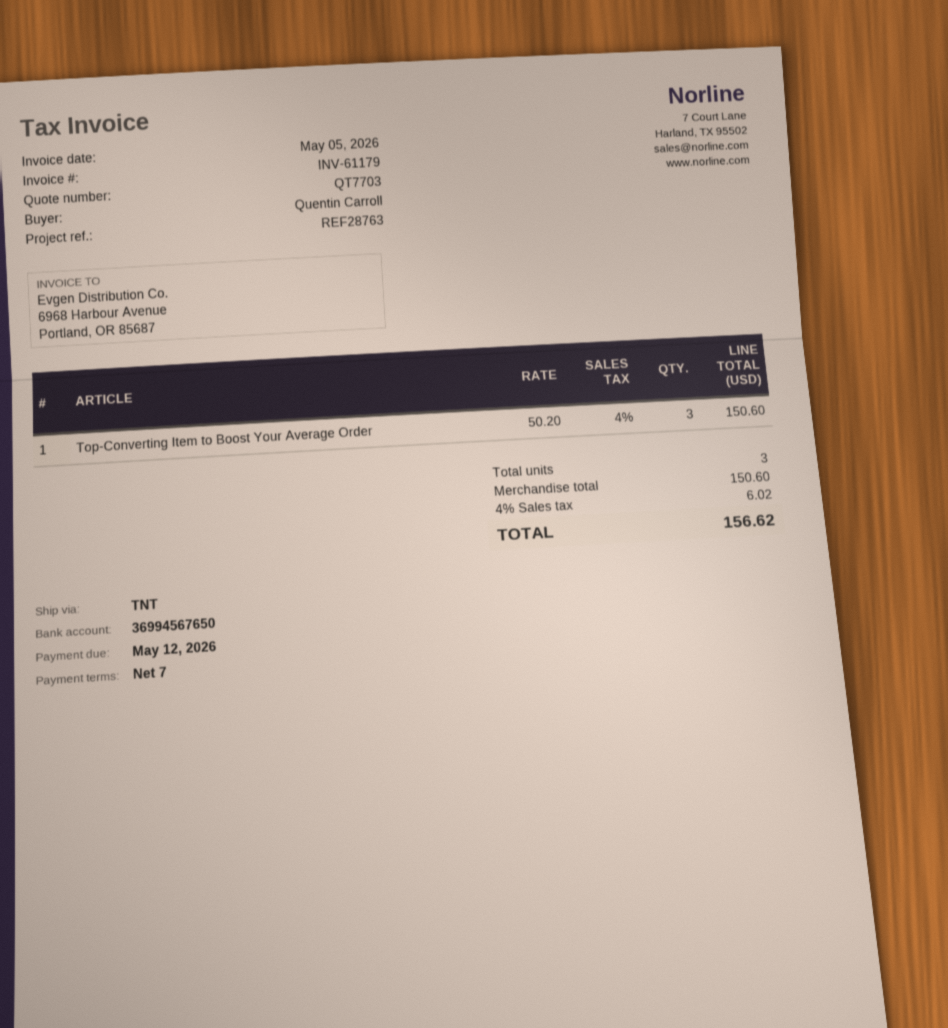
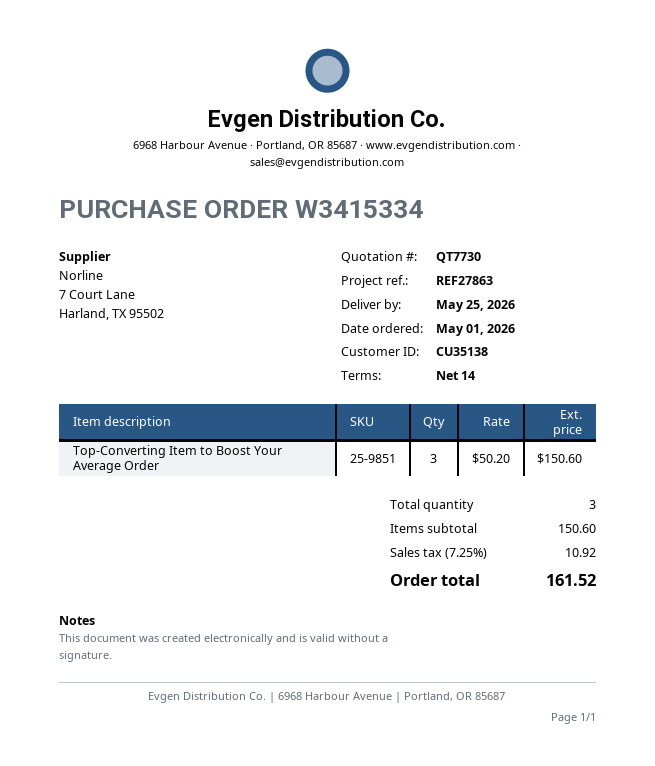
quote number: QT7703 -> QT7730
payment terms: 7 days -> 14 days
reference: REF28763 -> REF27863
tax: 4% = 6.02 -> 7.25% = 10.92
total: 156.62 -> 161.52

